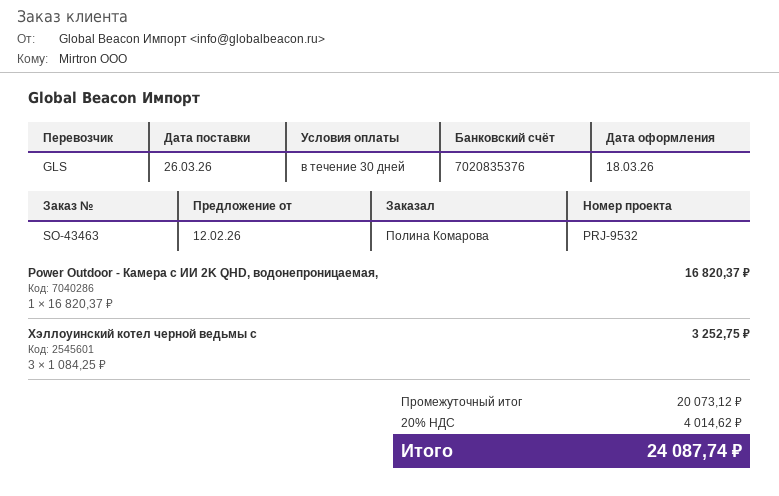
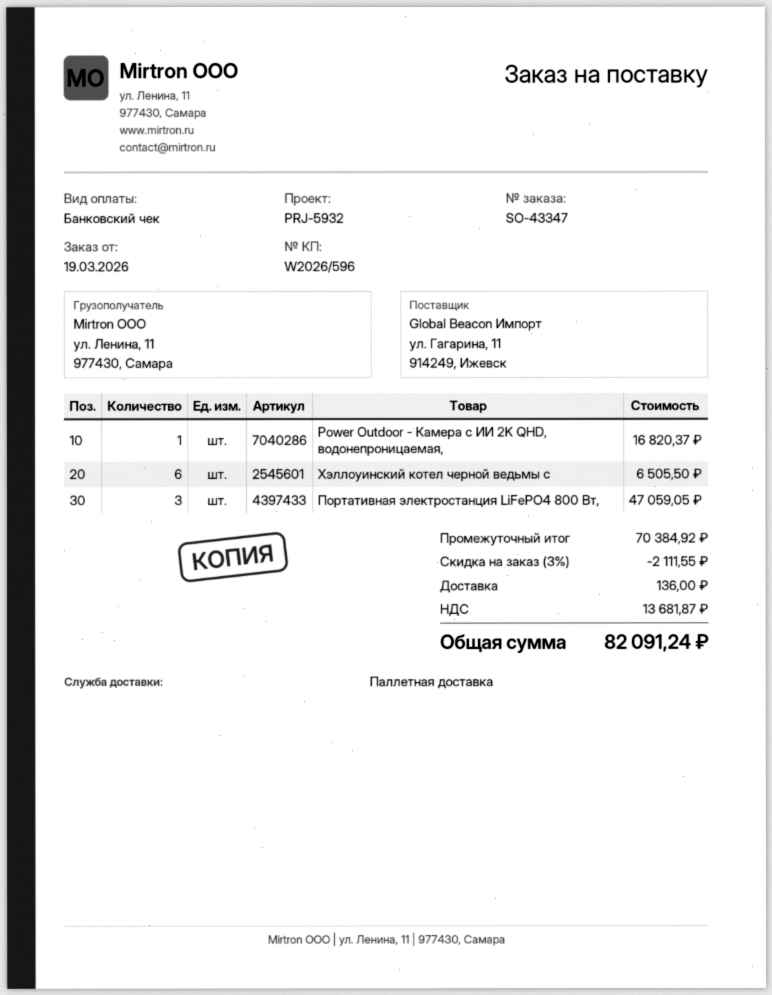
order number: SO-43463 -> SO-43347
order date: 2026-03-18 -> 2026-03-19
reference: PRJ-9532 -> PRJ-5932
shipping method: GLS -> pallet freight
Хэллоуинский котел черной ведьмы с: 3 for 3252.75 -> 6 for 6505.50
Портативная электростанция LiFePO4 800 Вт,: none -> 3 for 47059.05
subtotal: 20073.12 -> 70384.92
discount: none -> 3% = 2111.55
shipping: none -> 136.00
tax: 4014.62 -> 13681.87
total: 24087.74 -> 82091.24

